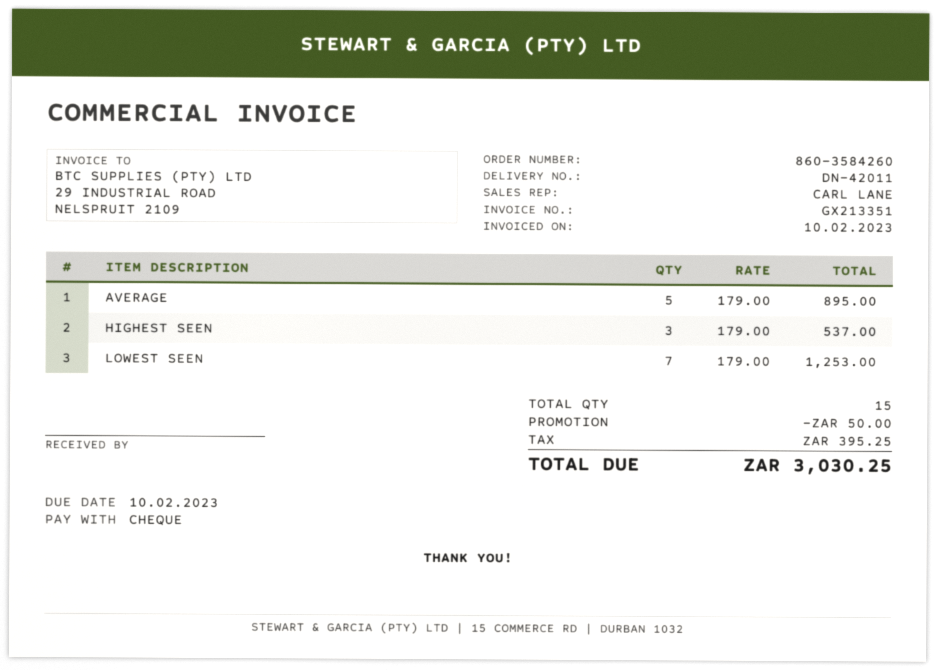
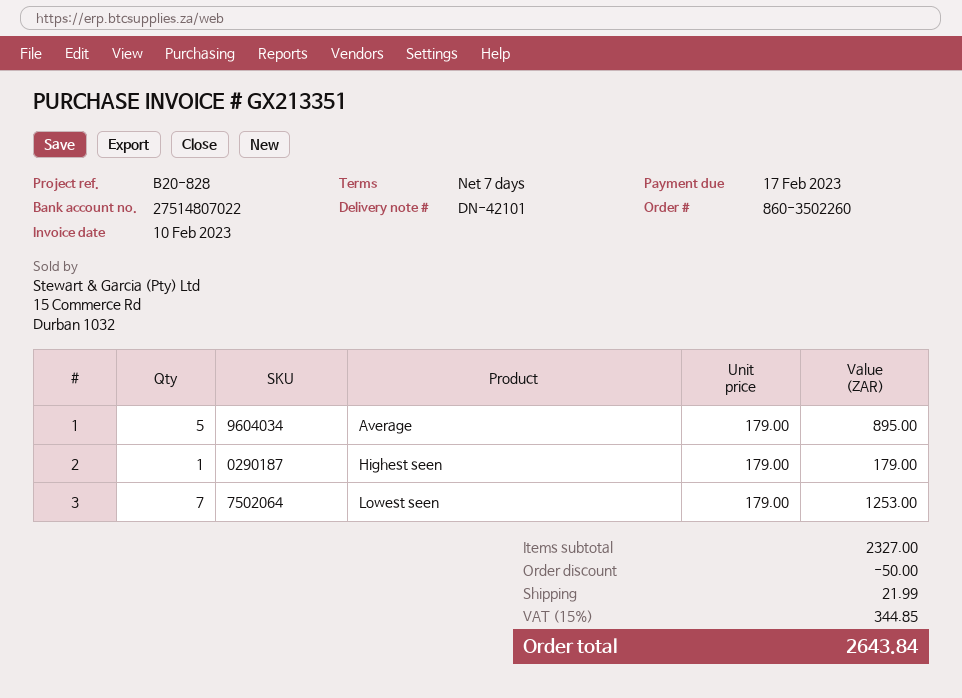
order number: 860-3584260 -> 860-3502260
delivery note number: DN-42011 -> DN-42101
due date: 2023-02-10 -> 2023-02-17
HIGHEST SEEN: 3 x 179.00 = 537.00 -> 1 x 179.00 = 179.00
shipping: none -> 21.99
tax: 395.25 -> 344.85
total: 3030.25 -> 2643.84

